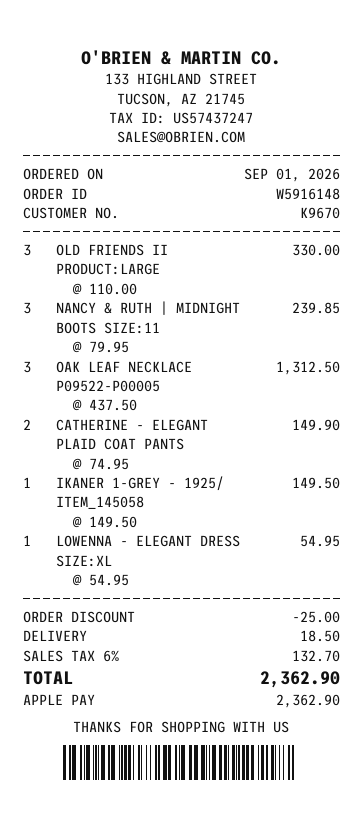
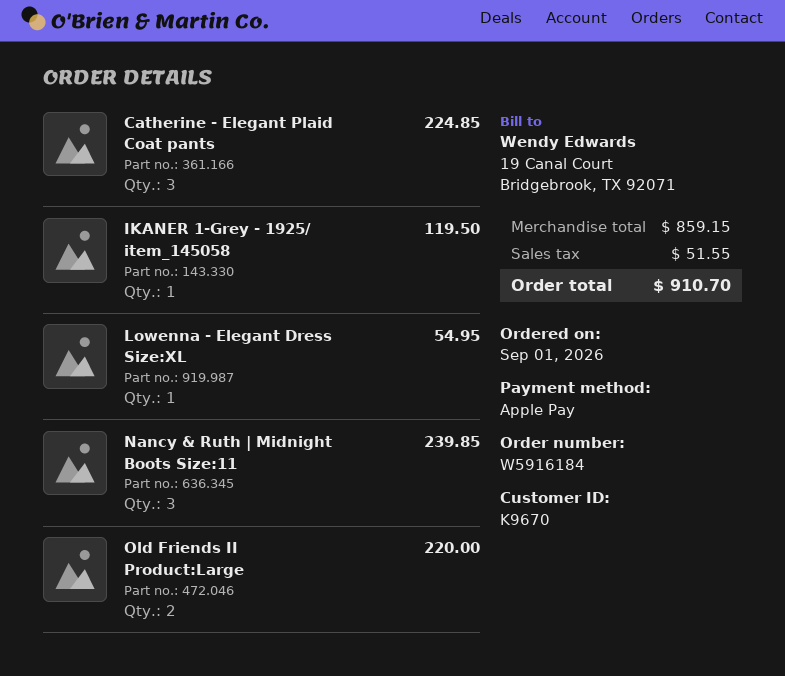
order number: W5916148 -> W5916184
OLD FRIENDS II PRODUCT:LARGE: 3 for 330.00 -> 2 for 220.00
OAK LEAF NECKLACE P09522-P00005: 3 for 1312.50 -> none
CATHERINE - ELEGANT PLAID COAT PANTS: 2 for 149.90 -> 3 for 224.85
IKANER 1-GREY - 1925/ ITEM_145058: 1 for 149.50 -> 1 for 119.50
discount: 25.00 -> none
shipping: 18.50 -> none
tax: 132.70 -> 51.55
total: 2362.90 -> 910.70

